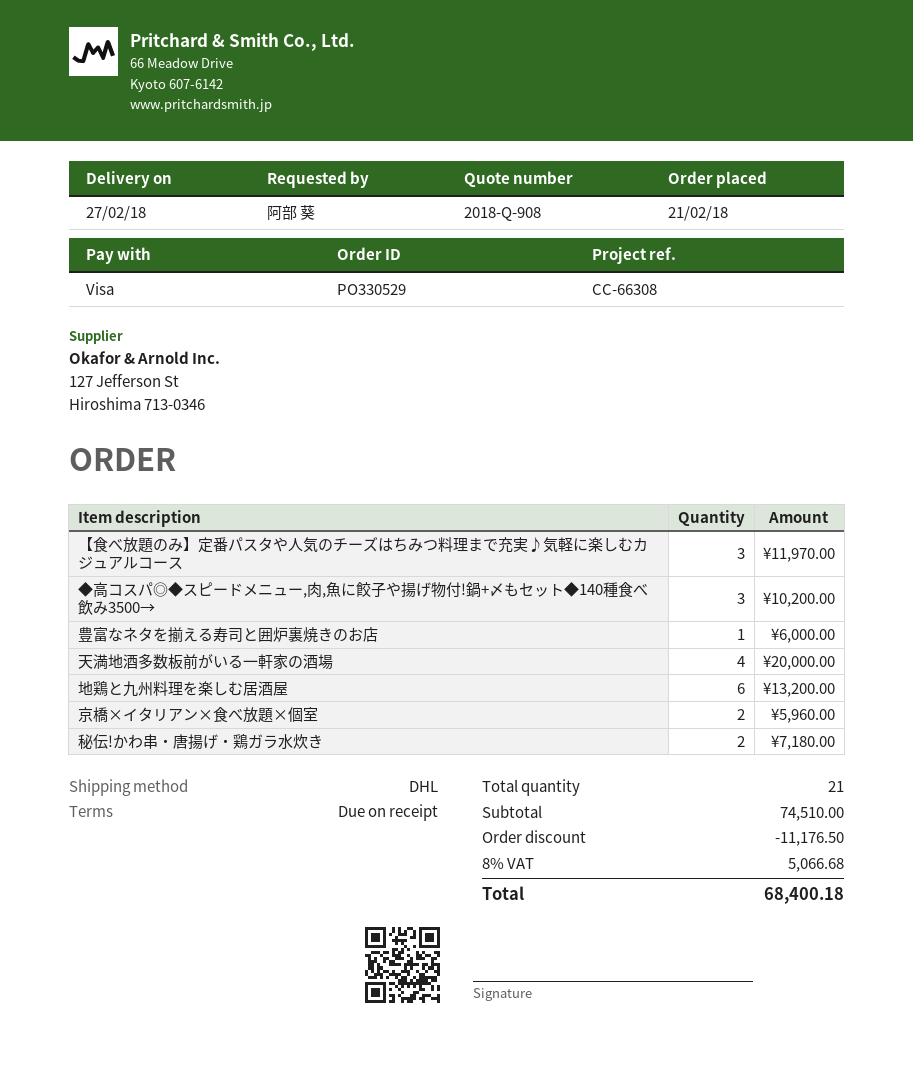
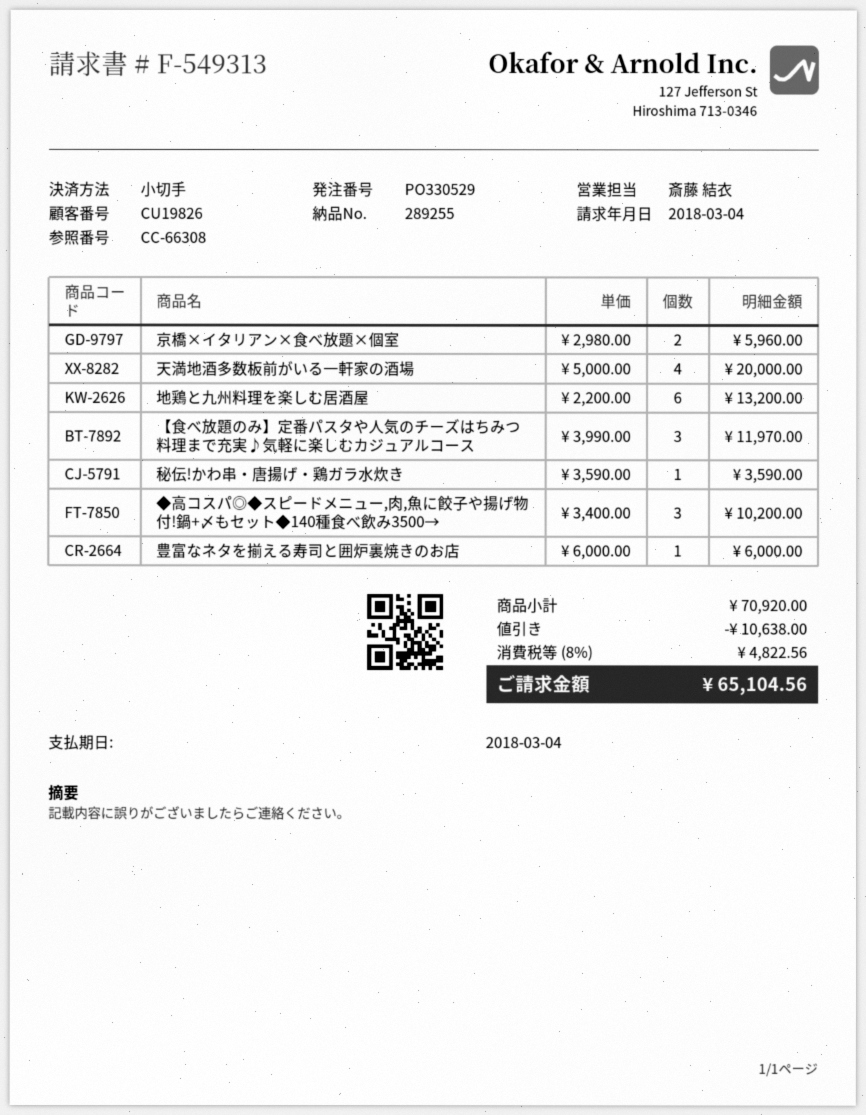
payment method: Visa -> cheque
秘伝!かわ串・唐揚げ・鶏ガラ水炊き: 2 for 7180.00 -> 1 for 3590.00
subtotal: 74510.00 -> 70920.00
discount: 11176.50 -> 10638.00
tax: 8% = 5066.68 -> 8% = 4822.56
total: 68400.18 -> 65104.56

